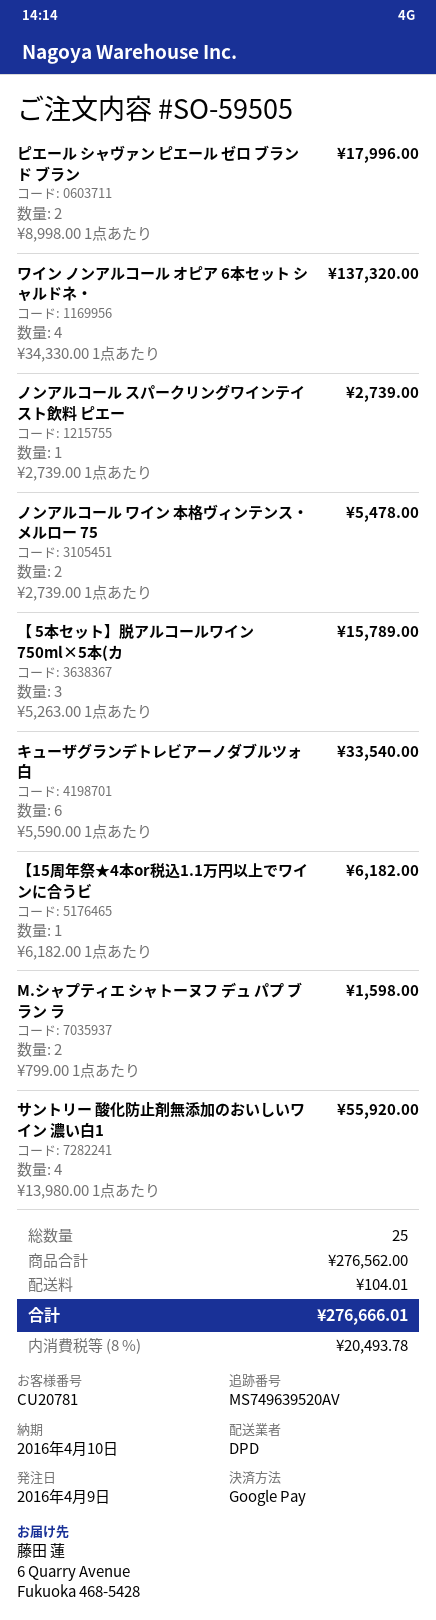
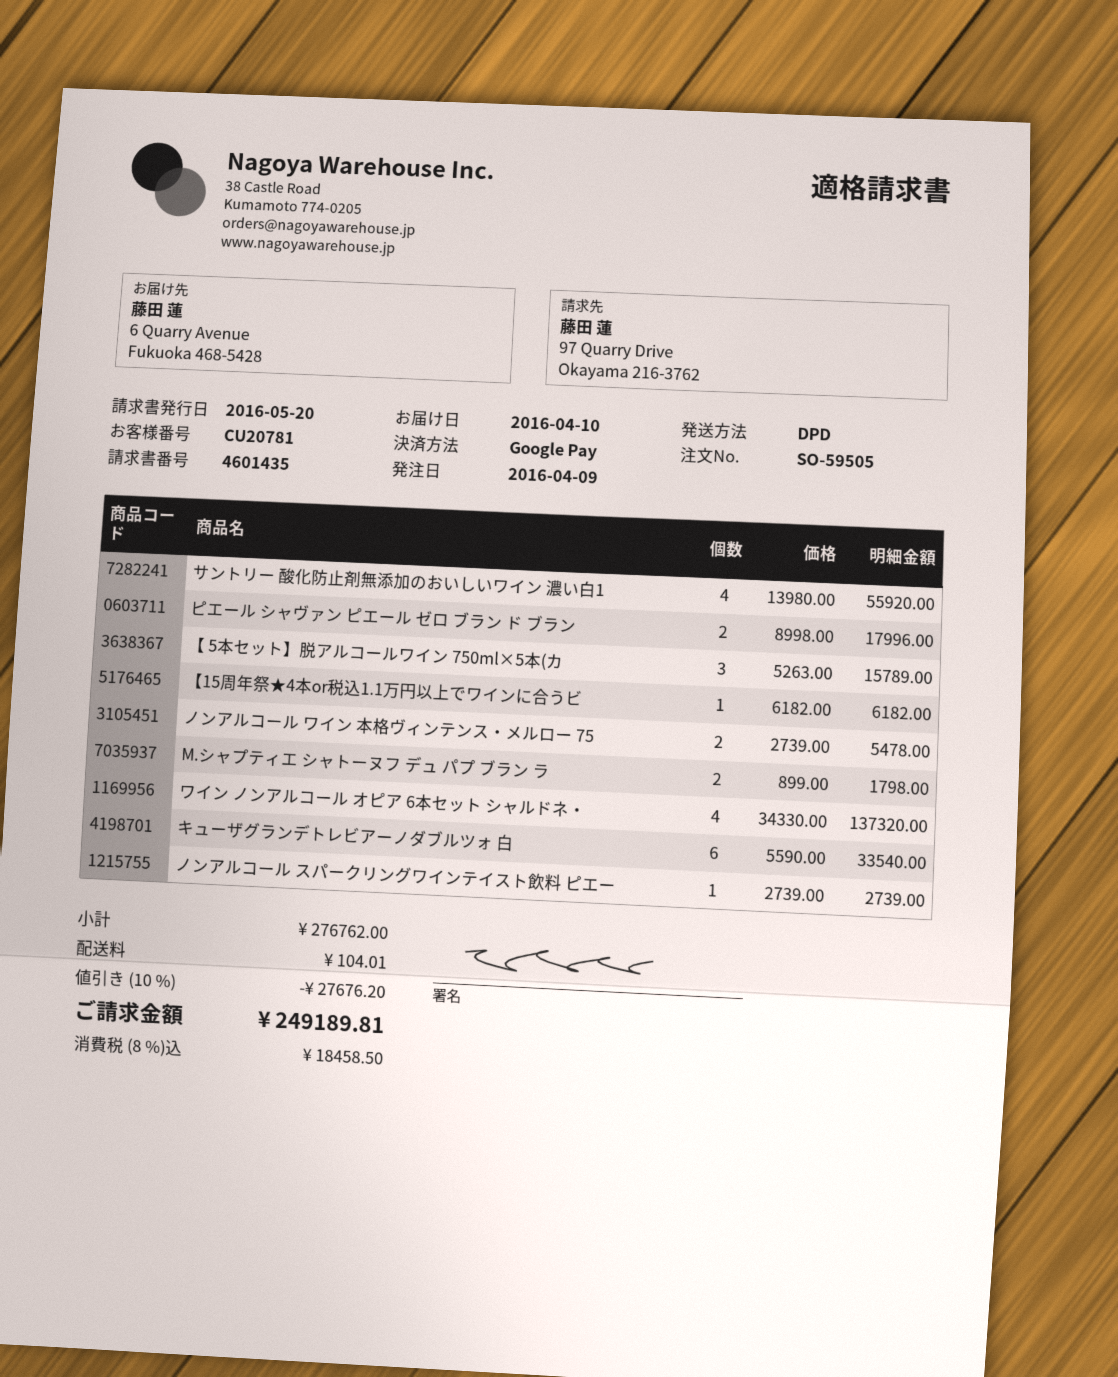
M.シャプティエ シャトーヌフ デュ パプ ブラン ラ: 2 x 799.00 = 1598.00 -> 2 x 899.00 = 1798.00
subtotal: 276562.00 -> 276762.00
discount: none -> 10% = 27676.20
tax: 8% = 20493.78 -> 8% = 18458.50
total: 276666.01 -> 249189.81

